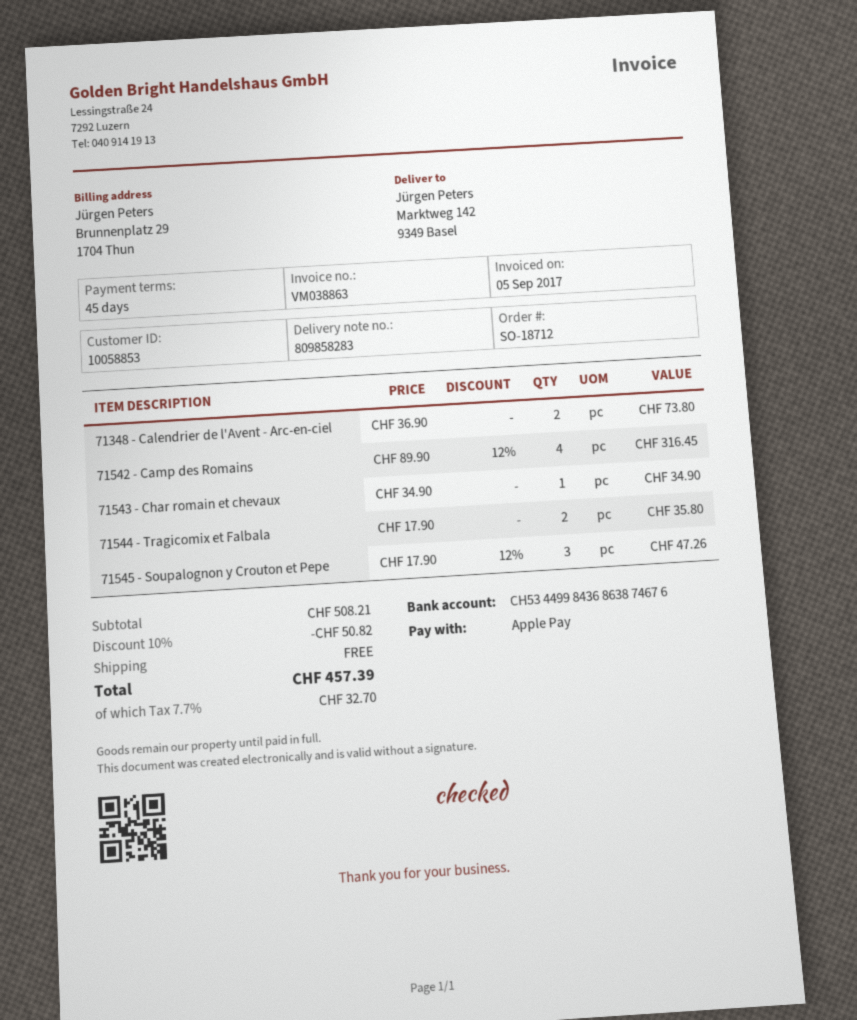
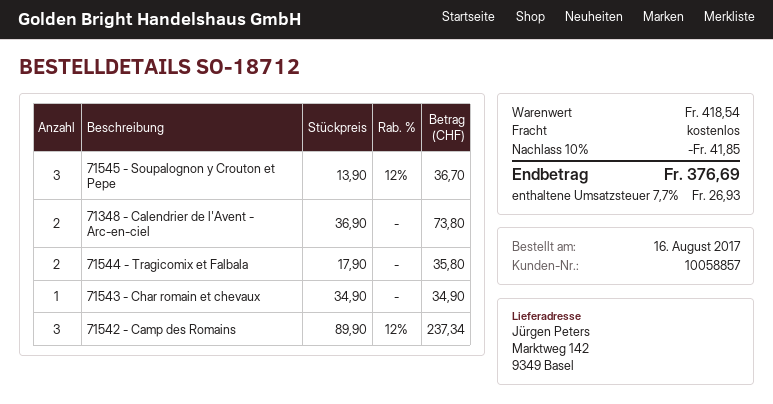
customer number: 10058853 -> 10058857
71542 - Camp des Romains: 4 x 89.90 - 12% = 316.45 -> 3 x 89.90 - 12% = 237.34
71545 - Soupalognon y Crouton et Pepe: 3 x 17.90 - 12% = 47.26 -> 3 x 13.90 - 12% = 36.70
subtotal: 508.21 -> 418.54
discount: 10% = 50.82 -> 10% = 41.85
tax: 7.7% = 32.70 -> 7.7% = 26.93
total: 457.39 -> 376.69

